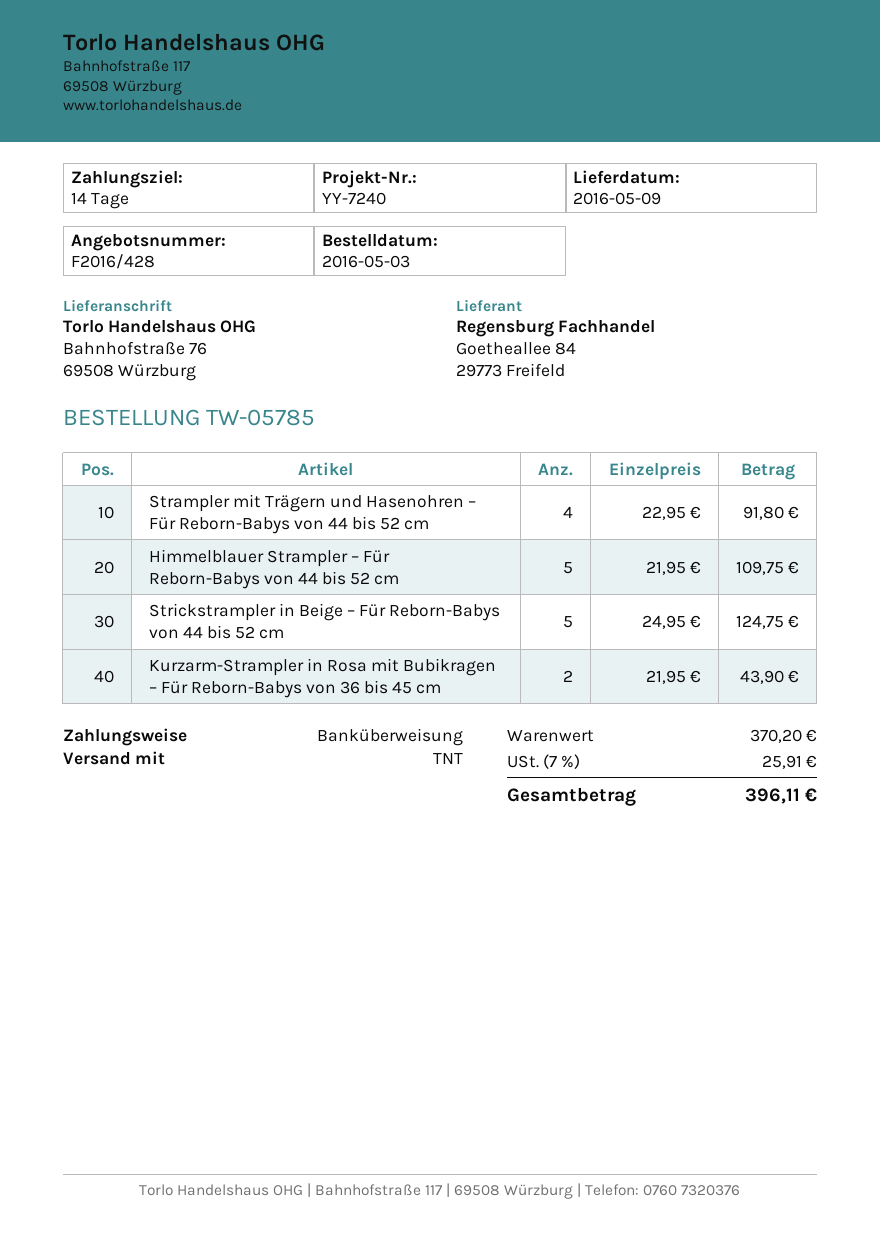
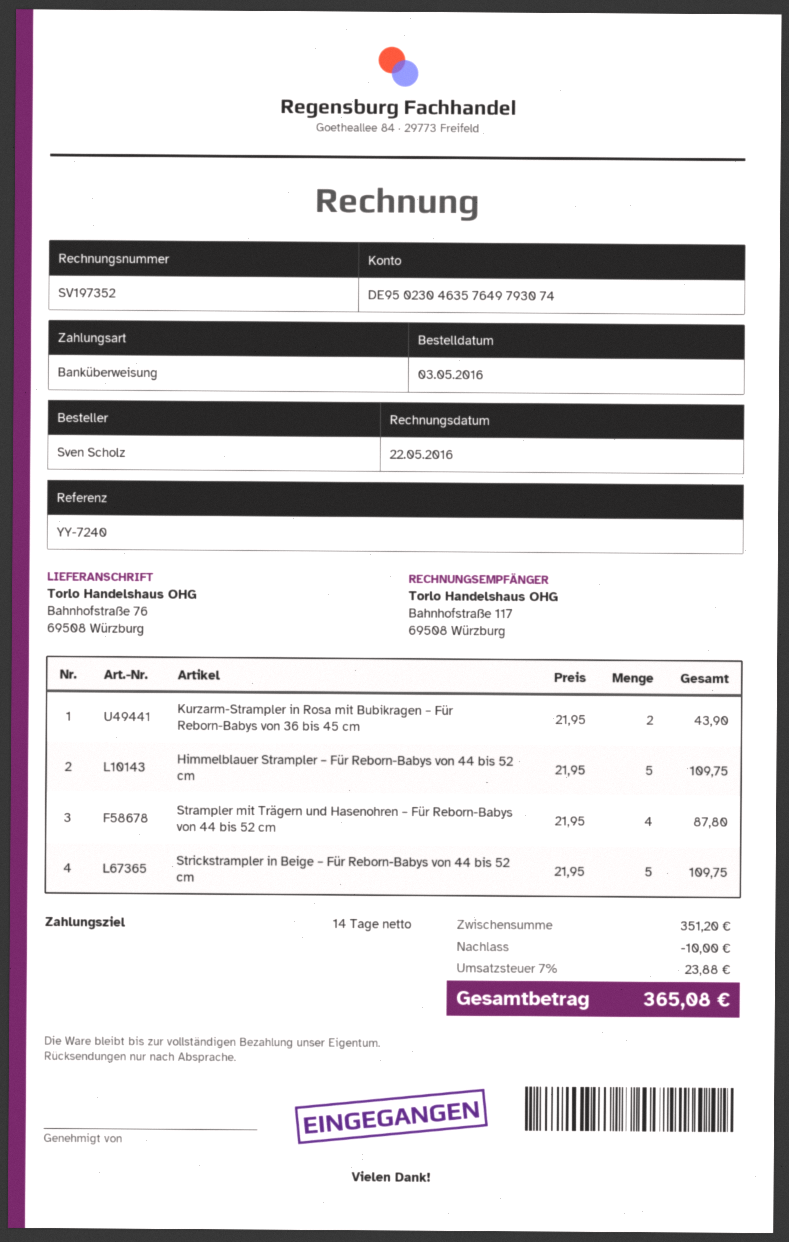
Strampler mit Trägern und Hasenohren – Für Reborn-Babys von 44 bis 52 cm: 4 x 22.95 = 91.80 -> 4 x 21.95 = 87.80
Strickstrampler in Beige – Für Reborn-Babys von 44 bis 52 cm: 5 x 24.95 = 124.75 -> 5 x 21.95 = 109.75
subtotal: 370.20 -> 351.20
discount: none -> 10.00
tax: 7% = 25.91 -> 7% = 23.88
total: 396.11 -> 365.08

